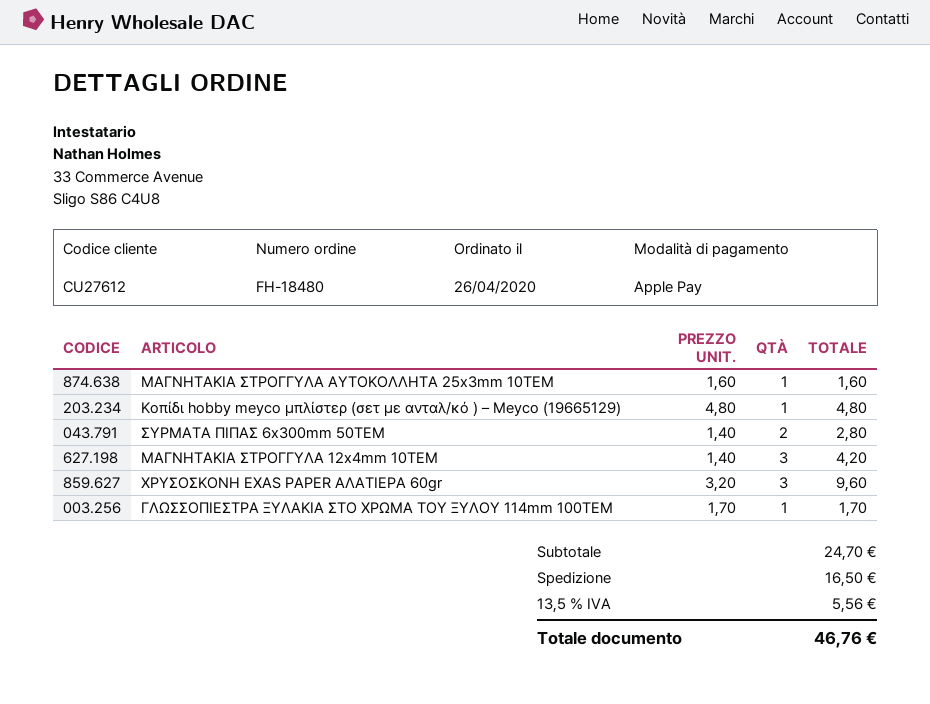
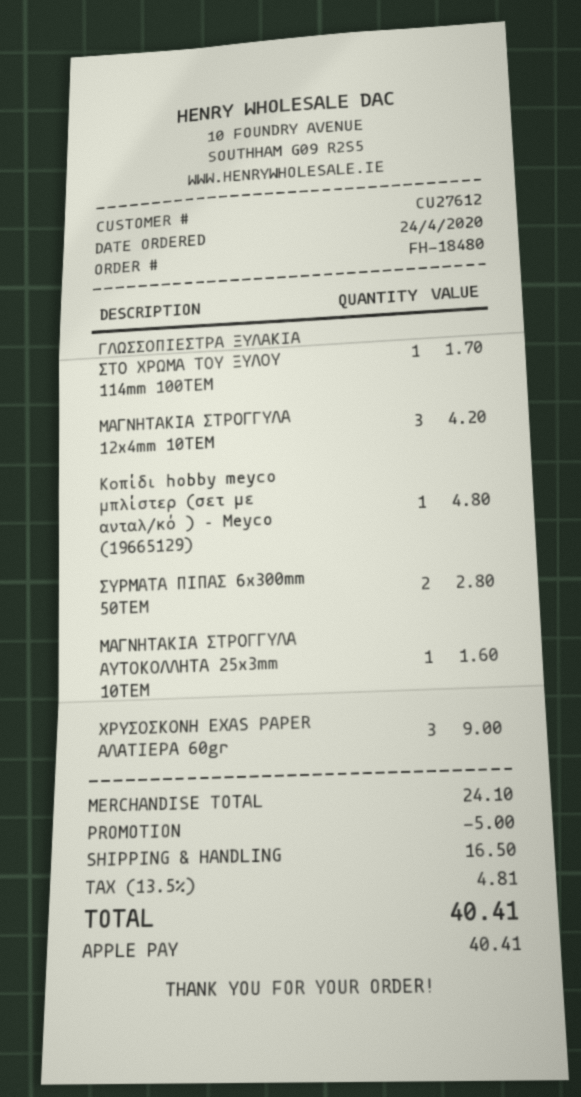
order date: 2020-04-26 -> 2020-04-24
ΧΡΥΣΟΣΚΟΝΗ EXAS PAPER ΑΛΑΤΙΕΡΑ 60gr: 3 for 9.60 -> 3 for 9.00
subtotal: 24.70 -> 24.10
discount: none -> 5.00
tax: 13.5% = 5.56 -> 13.5% = 4.81
total: 46.76 -> 40.41

